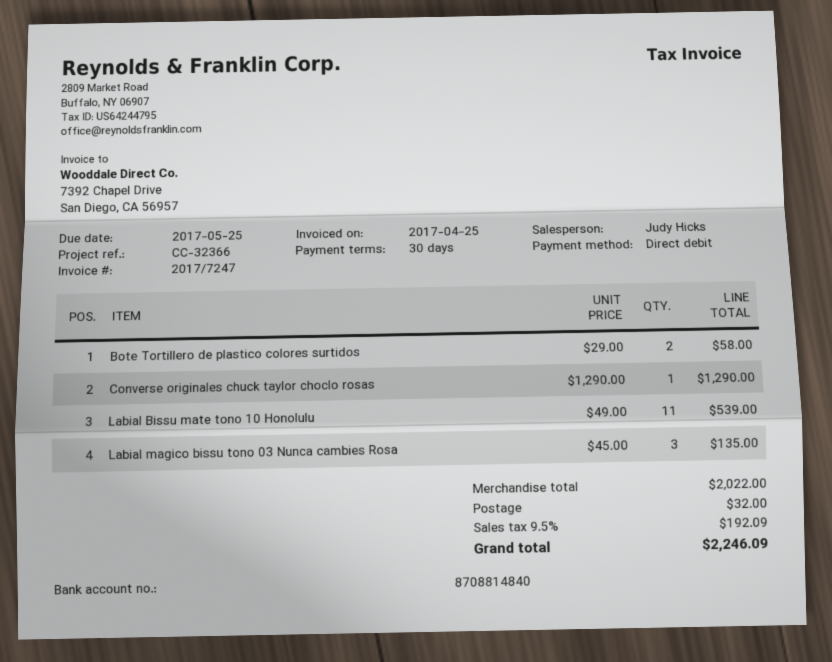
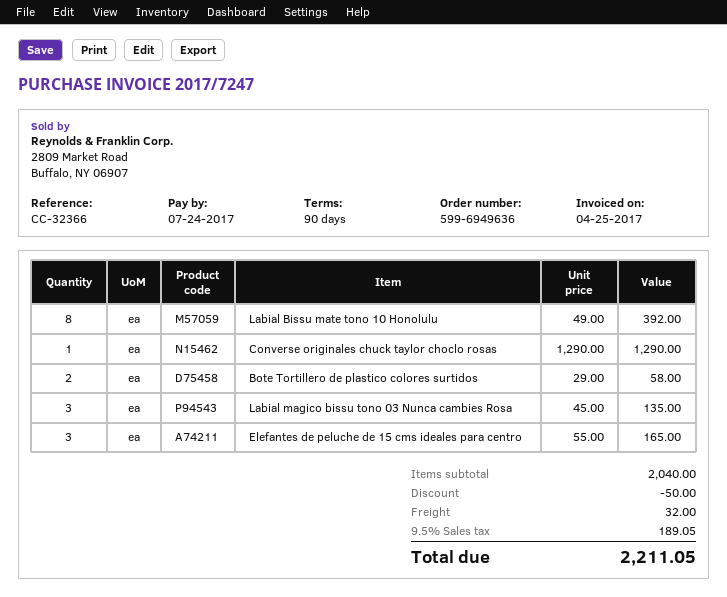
payment terms: 30 days -> 90 days
due date: 2017-05-25 -> 2017-07-24
Labial Bissu mate tono 10 Honolulu: 11 x 49.00 = 539.00 -> 8 x 49.00 = 392.00
Elefantes de peluche de 15 cms ideales para centro: none -> 3 x 55.00 = 165.00
subtotal: 2022.00 -> 2040.00
discount: none -> 50.00
tax: 9.5% = 192.09 -> 9.5% = 189.05
total: 2246.09 -> 2211.05

